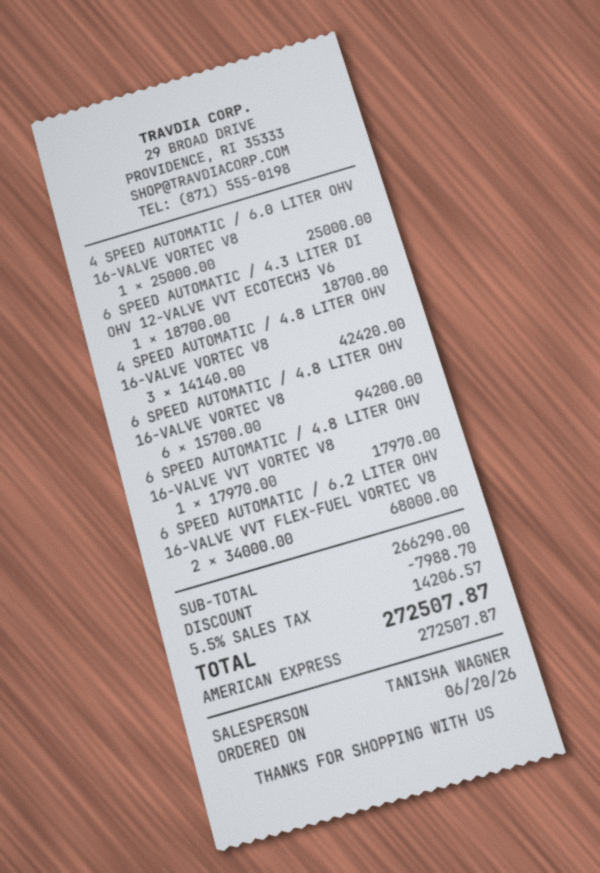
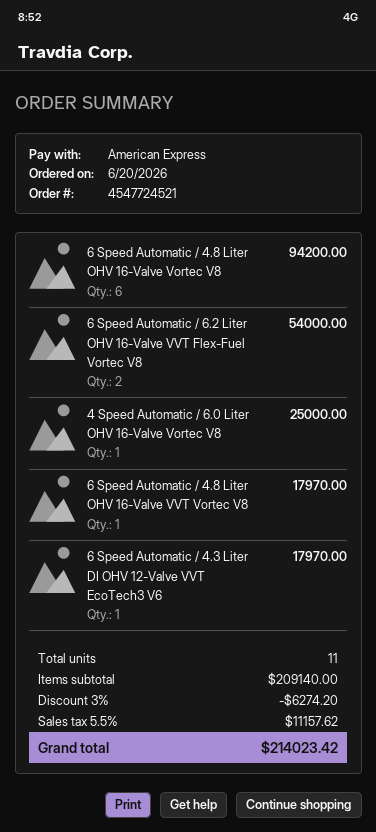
6 SPEED AUTOMATIC / 4.3 LITER DI OHV 12-VALVE VVT ECOTECH3 V6: 1 for 18700.00 -> 1 for 17970.00
4 SPEED AUTOMATIC / 4.8 LITER OHV 16-VALVE VORTEC V8: 3 for 42420.00 -> none
6 SPEED AUTOMATIC / 6.2 LITER OHV 16-VALVE VVT FLEX-FUEL VORTEC V8: 2 for 68000.00 -> 2 for 54000.00
subtotal: 266290.00 -> 209140.00
discount: 7988.70 -> 6274.20
tax: 5.5% = 14206.57 -> 5.5% = 11157.62
total: 272507.87 -> 214023.42

